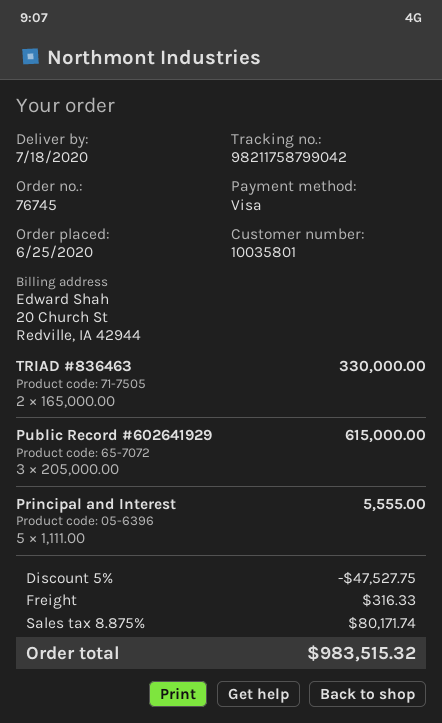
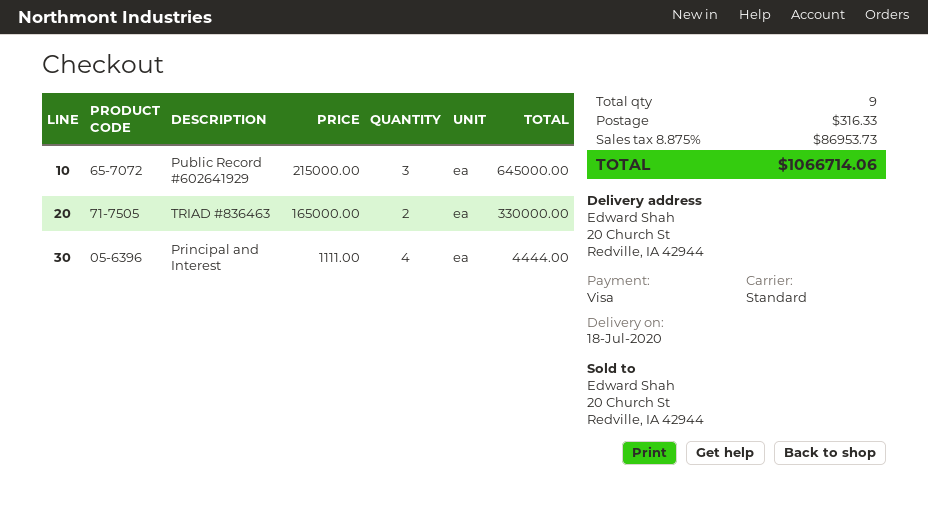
Public Record #602641929: 3 x 205000.00 = 615000.00 -> 3 x 215000.00 = 645000.00
Principal and Interest: 5 x 1111.00 = 5555.00 -> 4 x 1111.00 = 4444.00
discount: 5% = 47527.75 -> none
tax: 8.875% = 80171.74 -> 8.875% = 86953.73
total: 983515.32 -> 1066714.06

